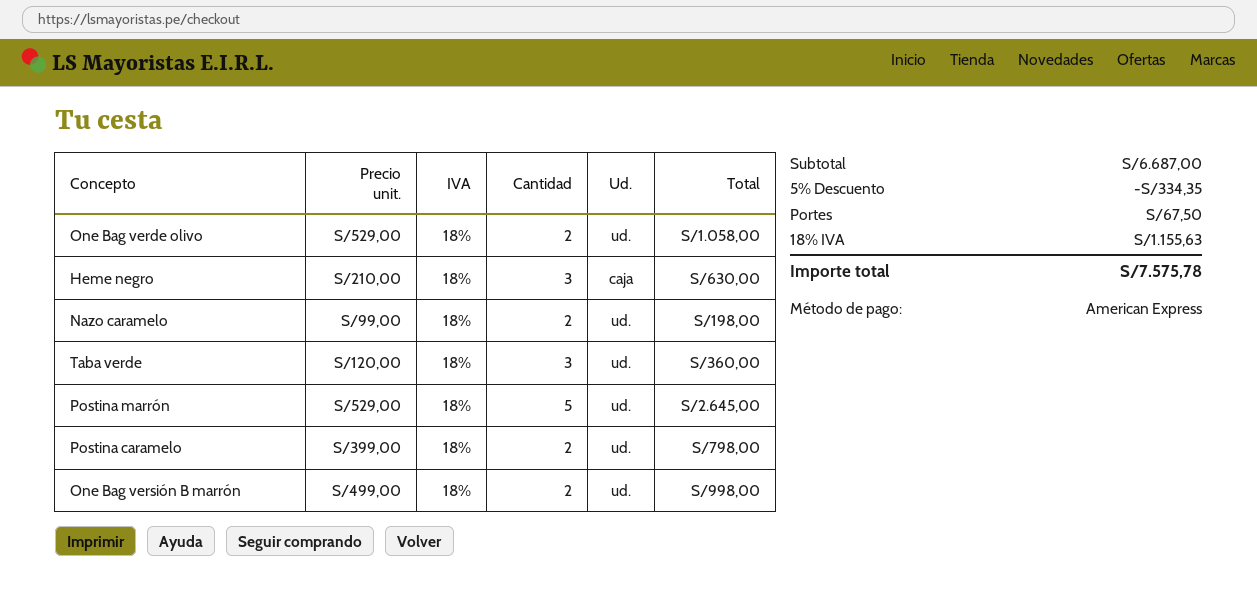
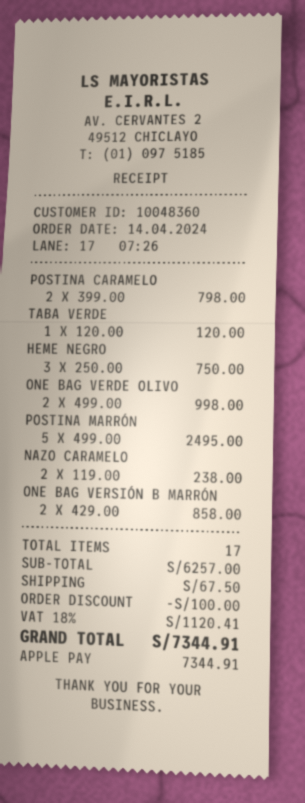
payment method: American Express -> Apple Pay
One Bag verde olivo: 2 x 529.00 = 1058.00 -> 2 x 499.00 = 998.00
Heme negro: 3 x 210.00 = 630.00 -> 3 x 250.00 = 750.00
Nazo caramelo: 2 x 99.00 = 198.00 -> 2 x 119.00 = 238.00
Taba verde: 3 x 120.00 = 360.00 -> 1 x 120.00 = 120.00
Postina marrón: 5 x 529.00 = 2645.00 -> 5 x 499.00 = 2495.00
One Bag versión B marrón: 2 x 499.00 = 998.00 -> 2 x 429.00 = 858.00
subtotal: 6687.00 -> 6257.00
discount: 334.35 -> 100.00
tax: 18% = 1155.63 -> 18% = 1120.41
total: 7575.78 -> 7344.91

